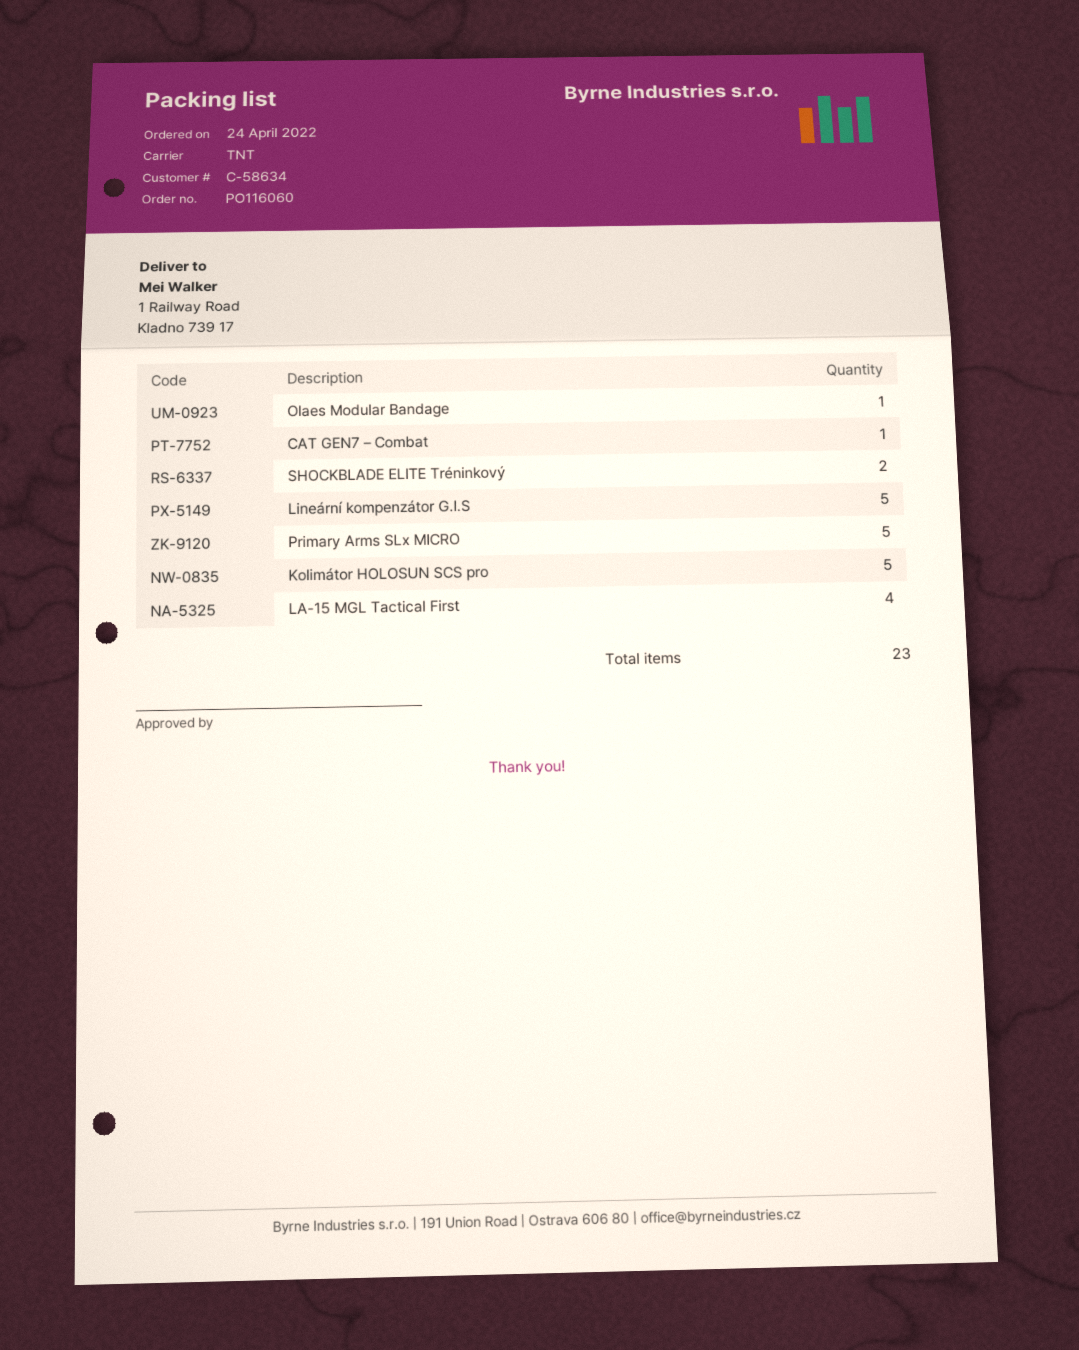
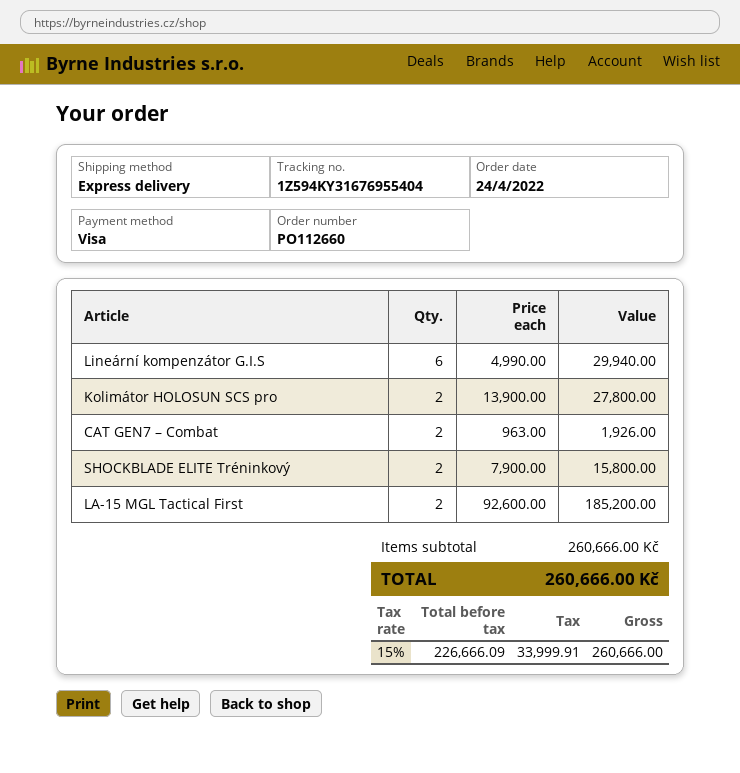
order number: PO116060 -> PO112660
shipping method: TNT -> express
Olaes Modular Bandage: 1 -> none
CAT GEN7 – Combat: 1 -> 2
Lineární kompenzátor G.I.S: 5 -> 6
Primary Arms SLx MICRO: 5 -> none
Kolimátor HOLOSUN SCS pro: 5 -> 2
LA-15 MGL Tactical First: 4 -> 2

